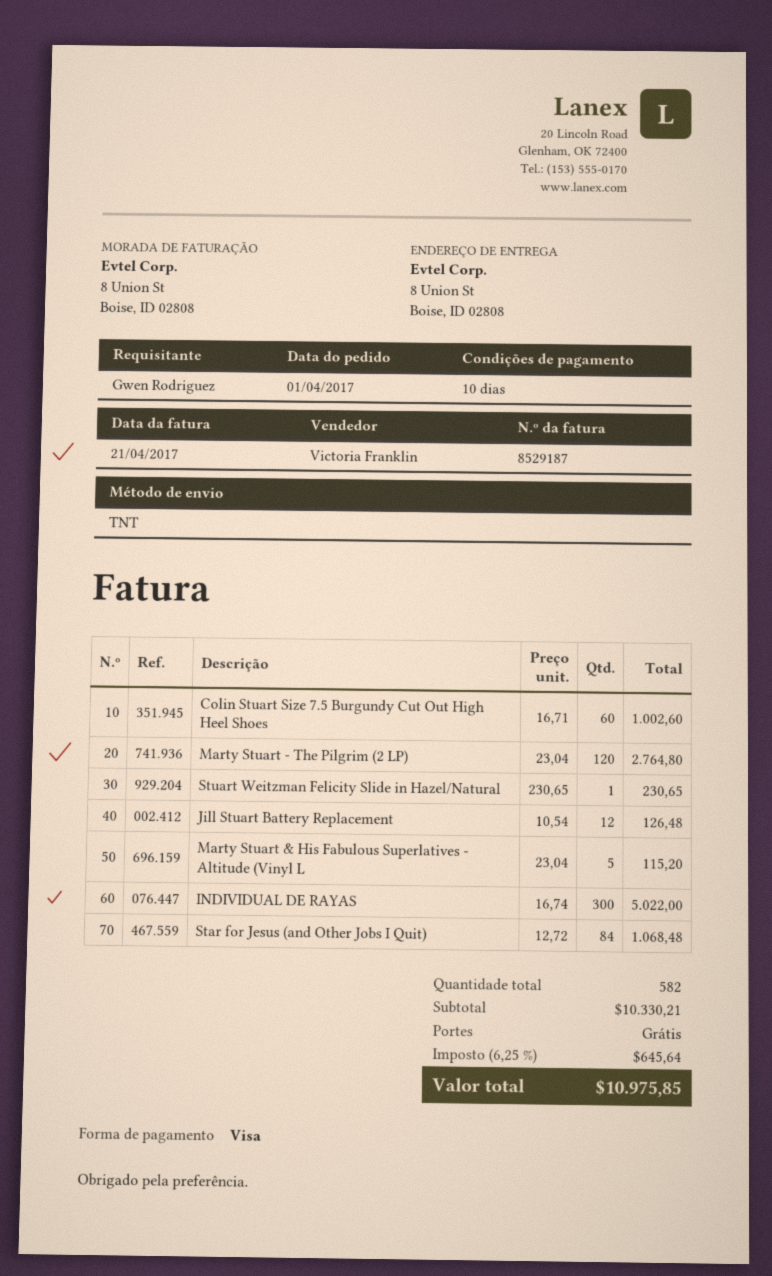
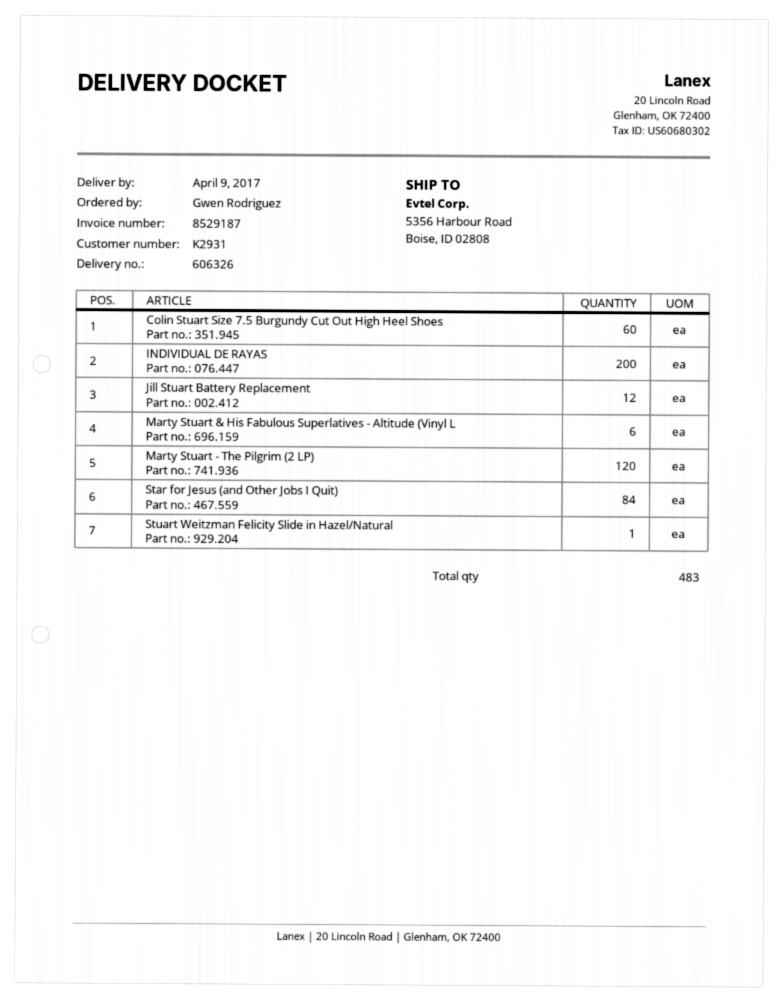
ship to: 8 Union St, Boise, ID 02808 -> 5356 Harbour Road, Boise, ID 02808
Marty Stuart & His Fabulous Superlatives - Altitude (Vinyl L: 5 -> 6
INDIVIDUAL DE RAYAS: 300 -> 200
total quantity: 582 -> 483

